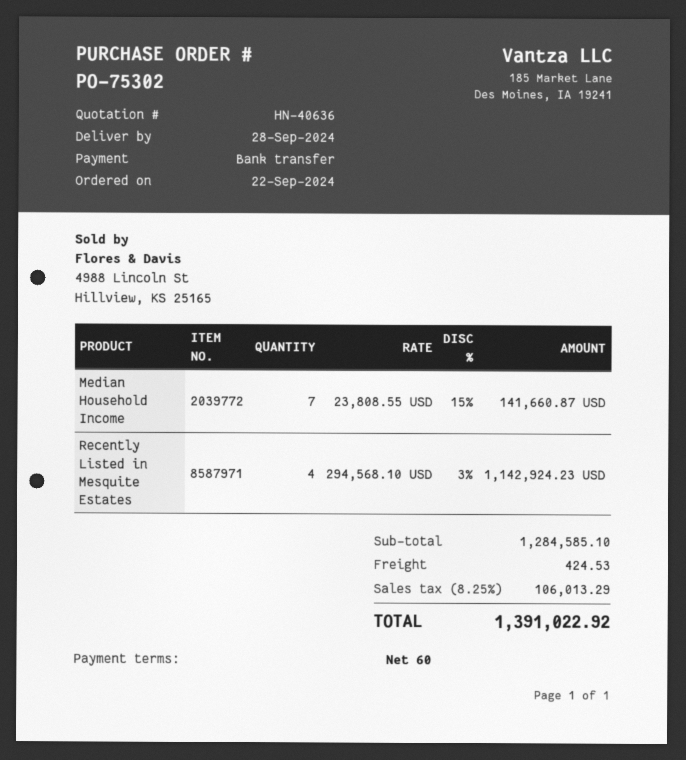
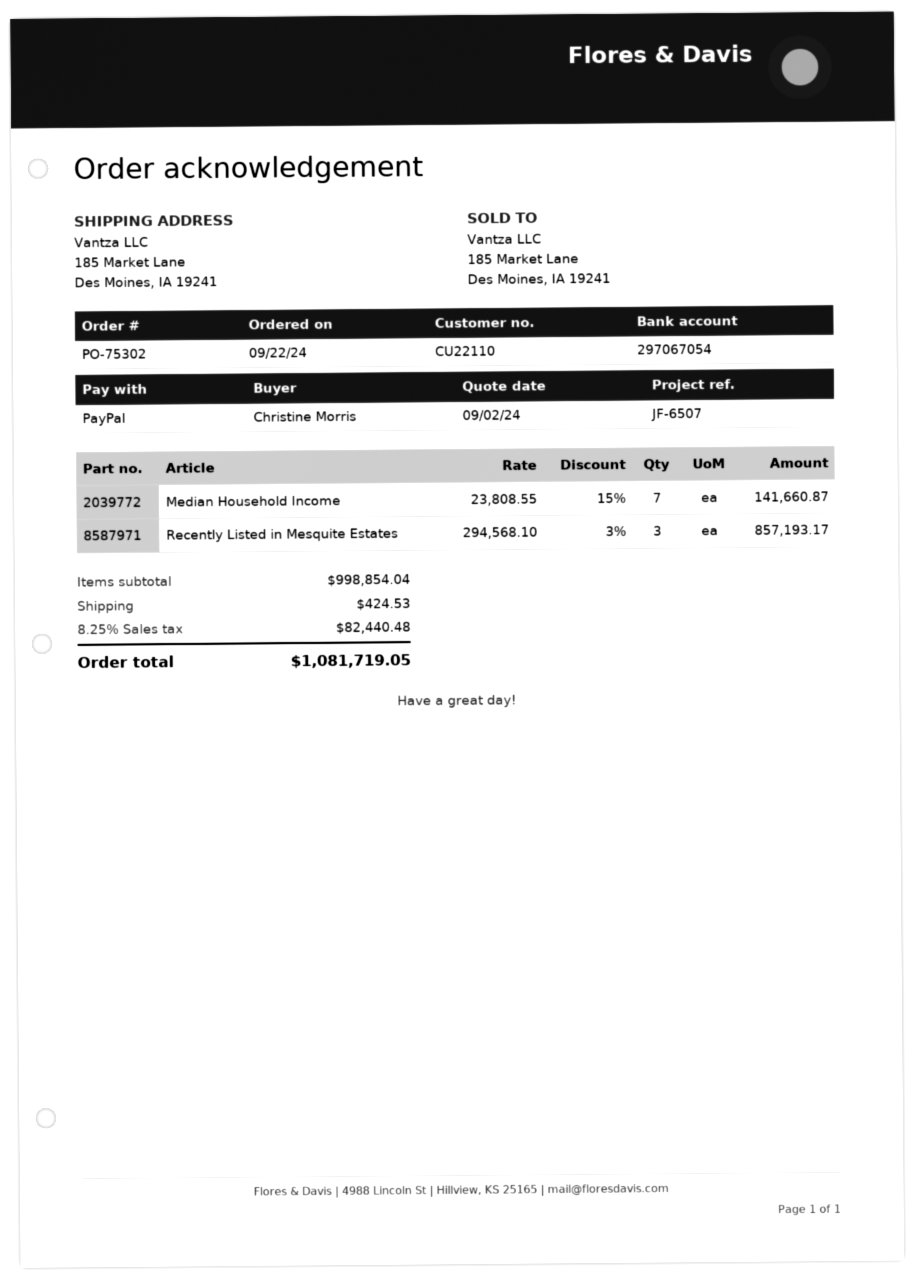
payment method: bank transfer -> PayPal
Recently Listed in Mesquite Estates: 4 x 294568.10 - 3% = 1142924.23 -> 3 x 294568.10 - 3% = 857193.17
subtotal: 1284585.10 -> 998854.04
tax: 8.25% = 106013.29 -> 8.25% = 82440.48
total: 1391022.92 -> 1081719.05

